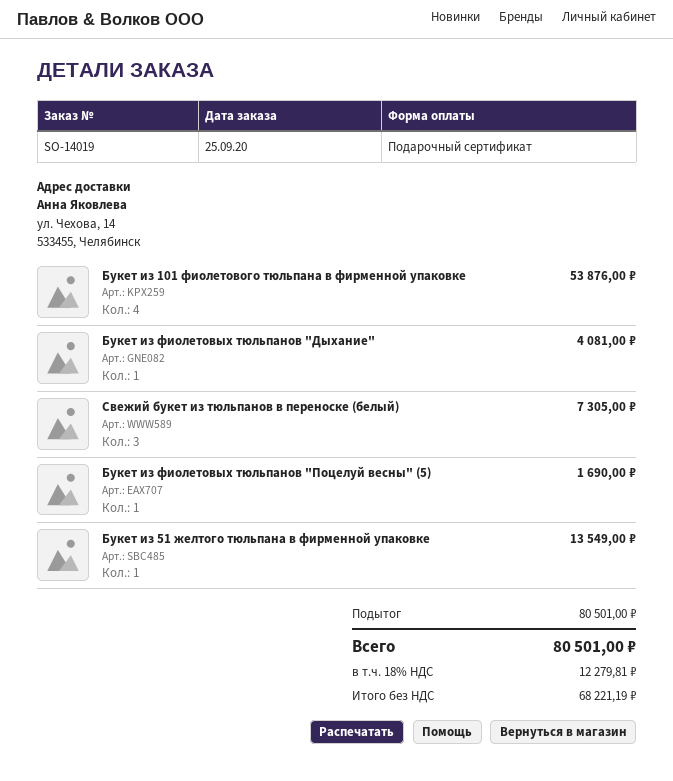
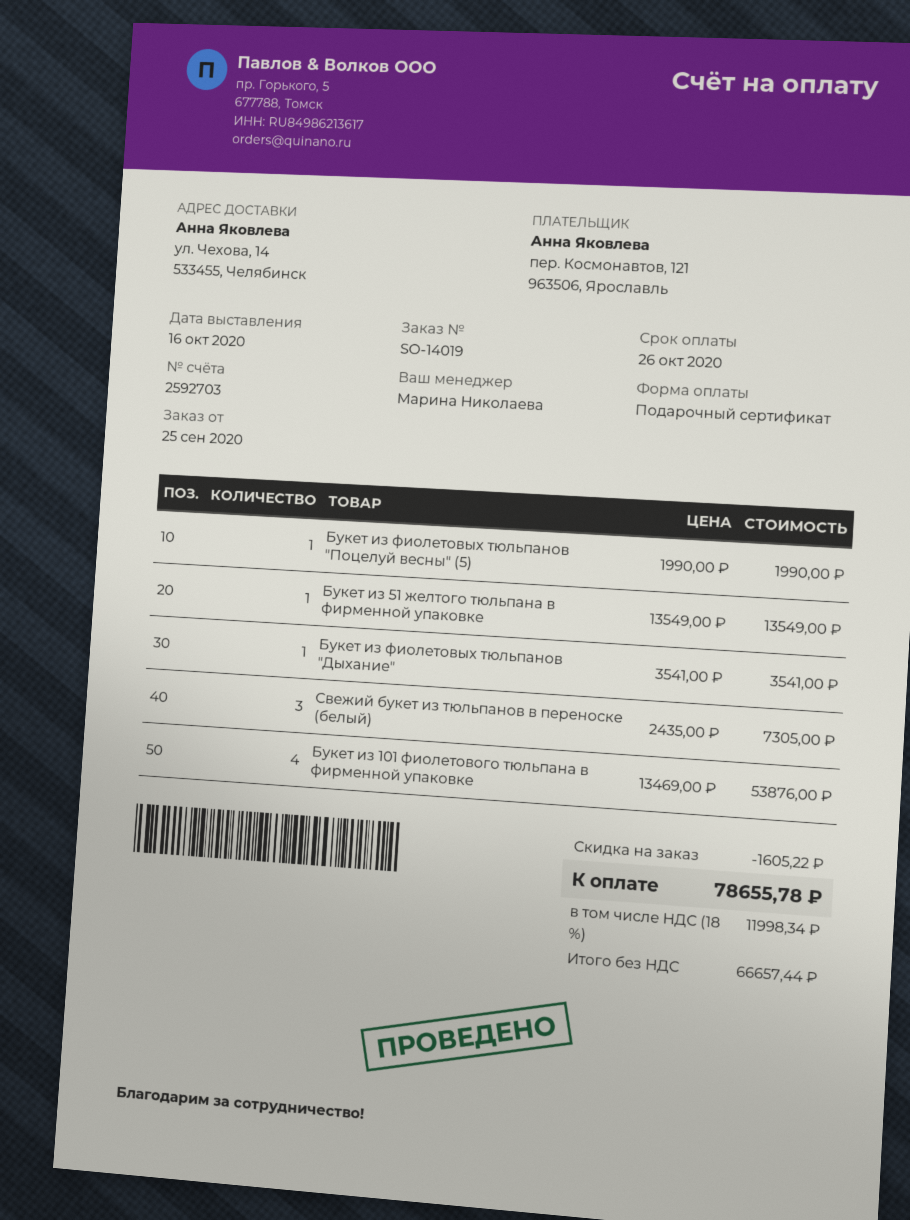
Букет из фиолетовых тюльпанов "Дыхание": 1 for 4081.00 -> 1 for 3541.00
Букет из фиолетовых тюльпанов "Поцелуй весны" (5): 1 for 1690.00 -> 1 for 1990.00
discount: none -> 1605.22
net: 68221.19 -> 66657.44
tax: 18% = 12279.81 -> 18% = 11998.34
total: 80501.00 -> 78655.78

